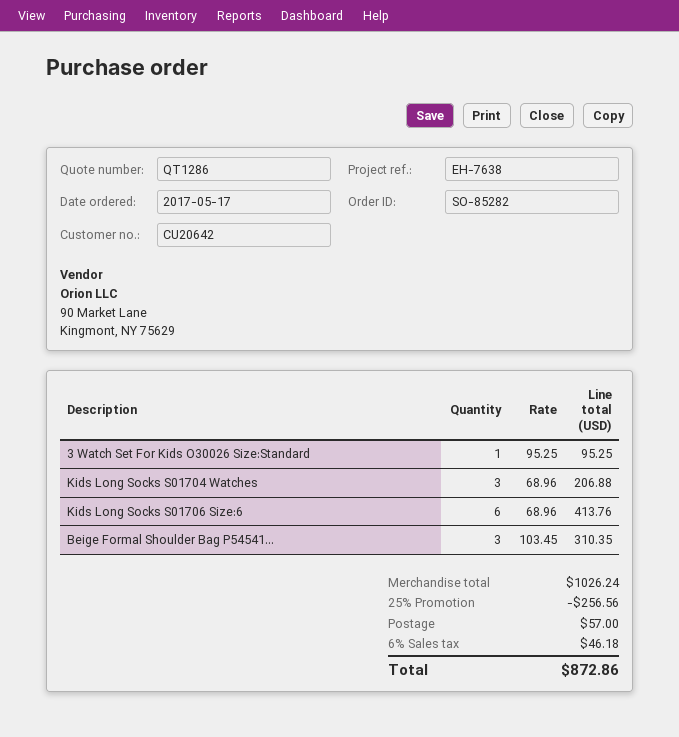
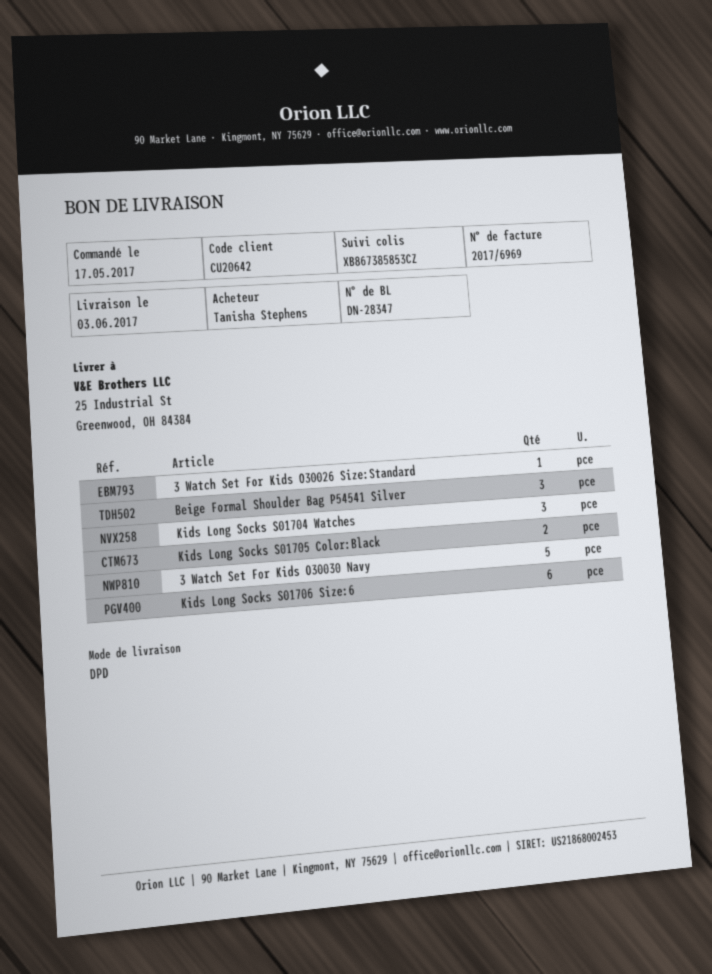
Kids Long Socks S01705 Color:Black: none -> 2
3 Watch Set For Kids O30030 Navy: none -> 5

